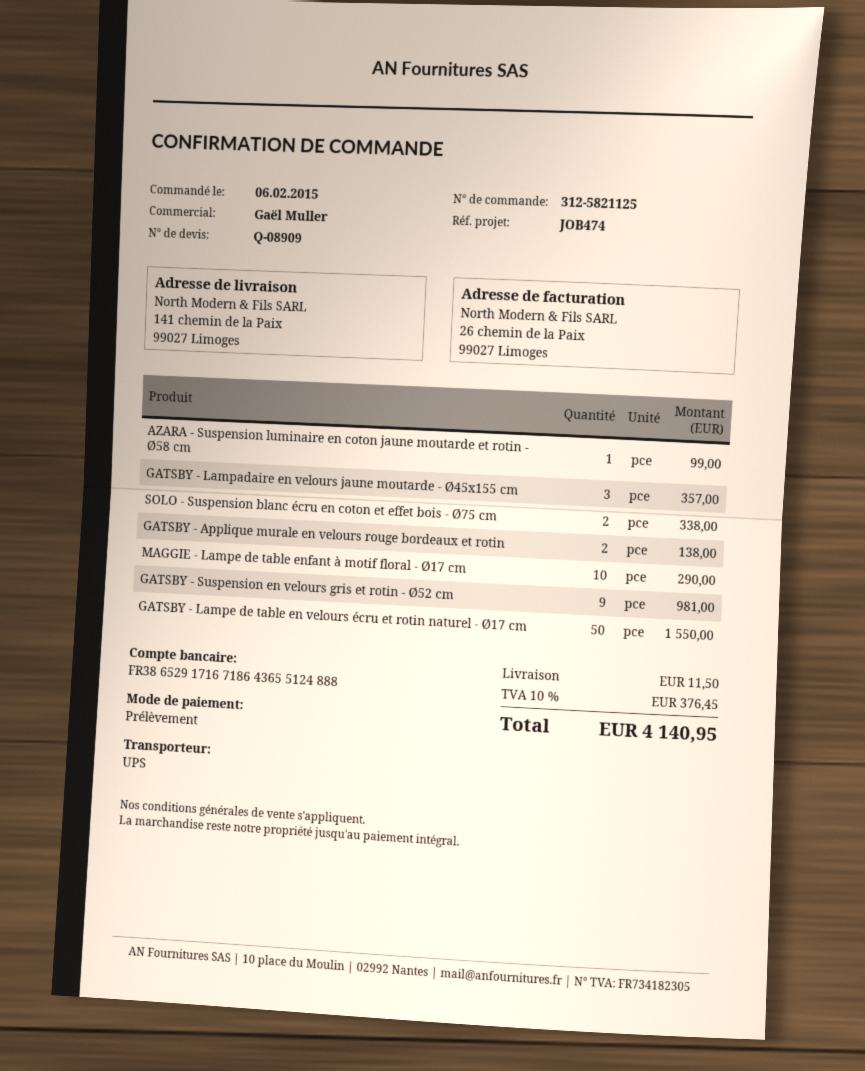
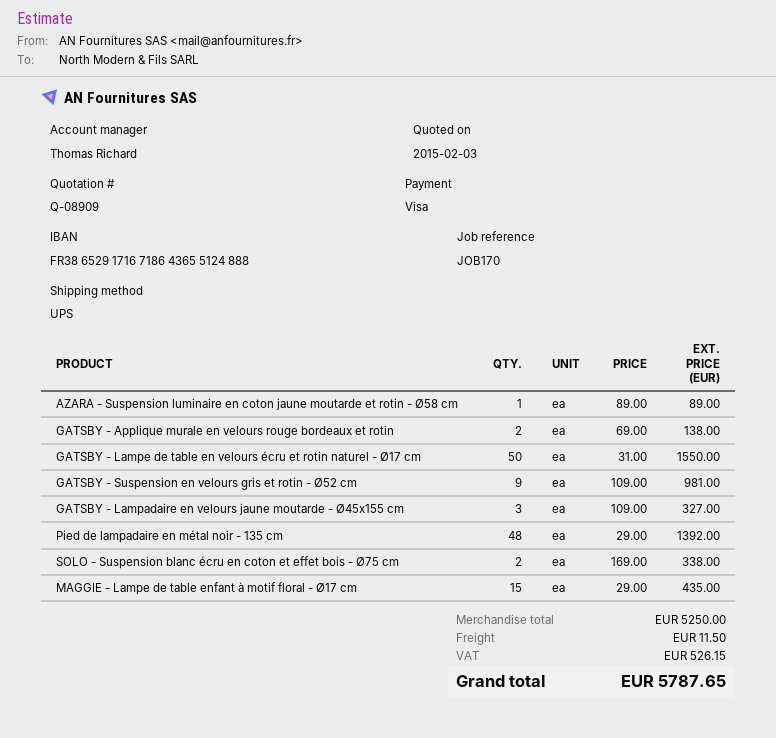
reference: JOB474 -> JOB170
sales rep: Gaël Muller -> Thomas Richard
payment method: direct debit -> Visa
AZARA - Suspension luminaire en coton jaune moutarde et rotin - Ø58 cm: 1 for 99.00 -> 1 for 89.00
GATSBY - Lampadaire en velours jaune moutarde - Ø45x155 cm: 3 for 357.00 -> 3 for 327.00
MAGGIE - Lampe de table enfant à motif floral - Ø17 cm: 10 for 290.00 -> 15 for 435.00
Pied de lampadaire en métal noir - 135 cm: none -> 48 for 1392.00
tax: 376.45 -> 526.15
total: 4140.95 -> 5787.65

